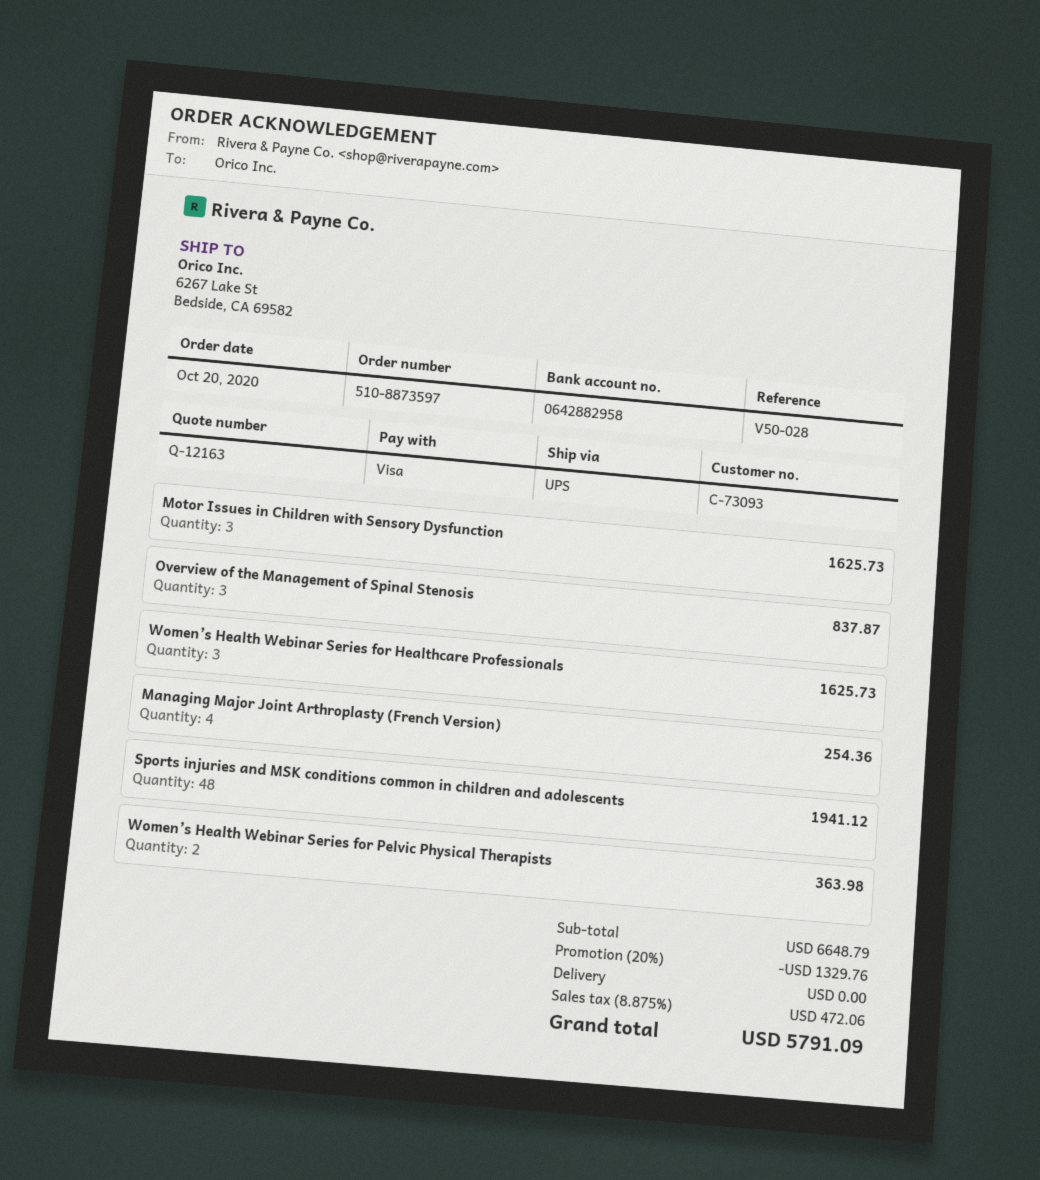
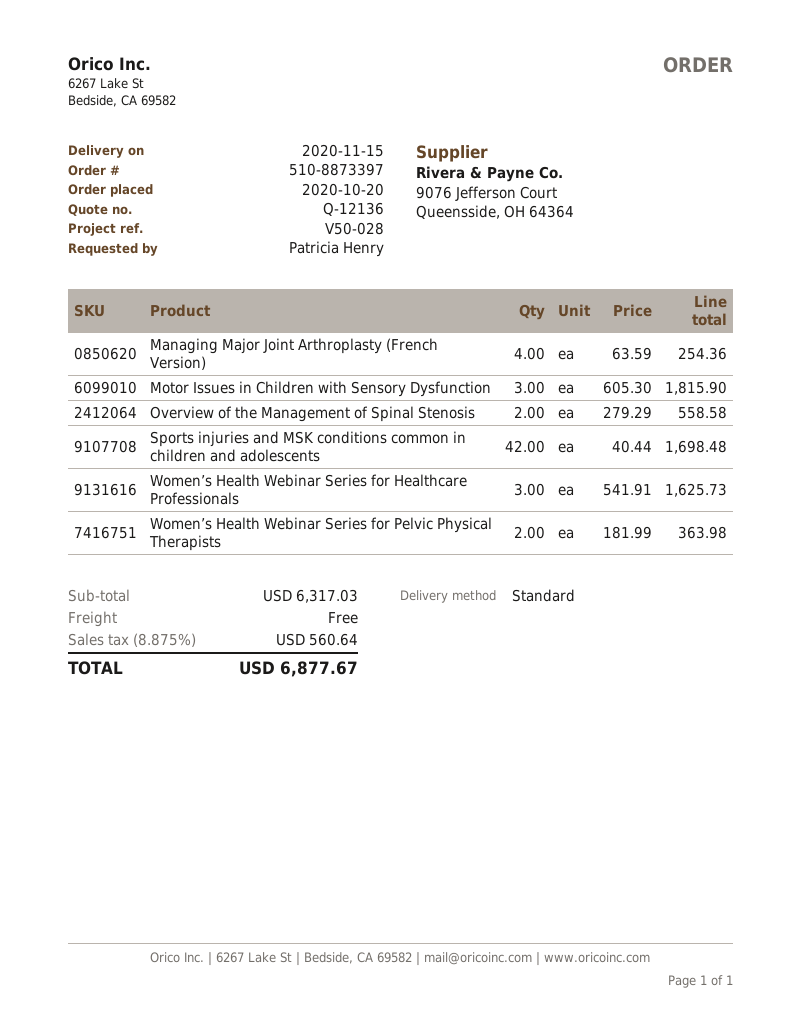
quote number: Q-12163 -> Q-12136
order number: 510-8873597 -> 510-8873397
shipping method: UPS -> standard
Motor Issues in Children with Sensory Dysfunction: 3 for 1625.73 -> 3 for 1815.90
Overview of the Management of Spinal Stenosis: 3 for 837.87 -> 2 for 558.58
Sports injuries and MSK conditions common in children and adolescents: 48 for 1941.12 -> 42 for 1698.48
subtotal: 6648.79 -> 6317.03
discount: 20% = 1329.76 -> none
tax: 8.875% = 472.06 -> 8.875% = 560.64
total: 5791.09 -> 6877.67

